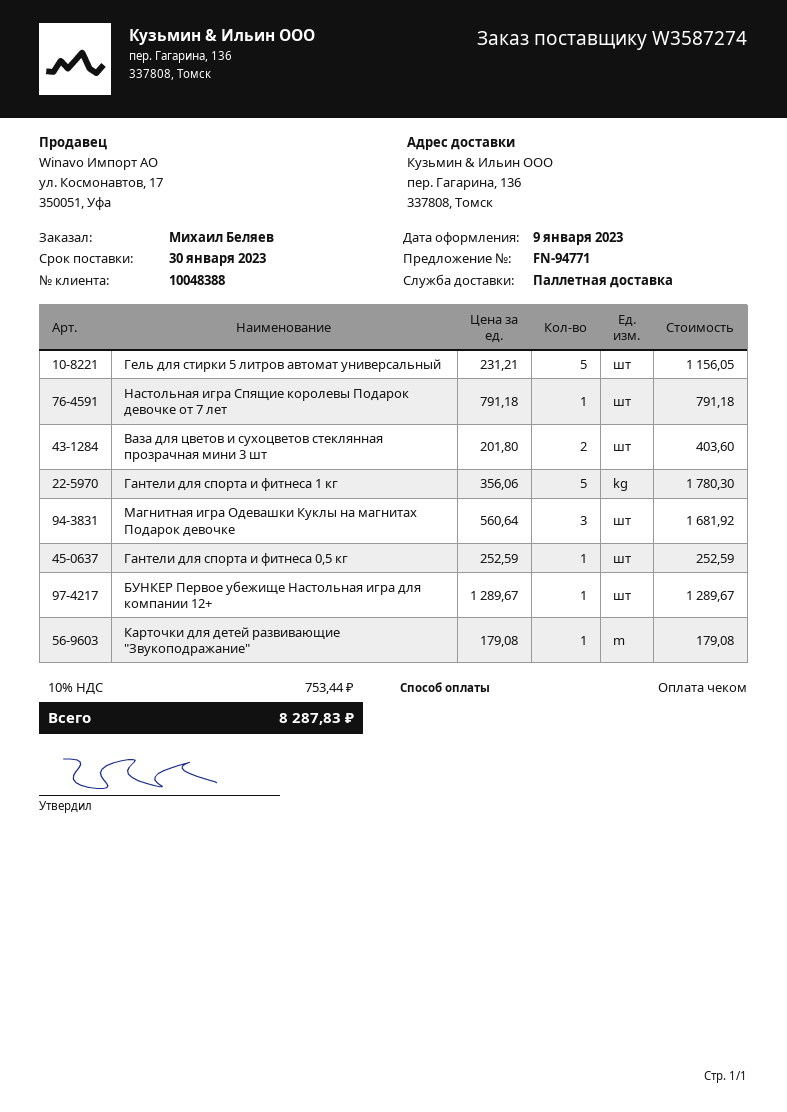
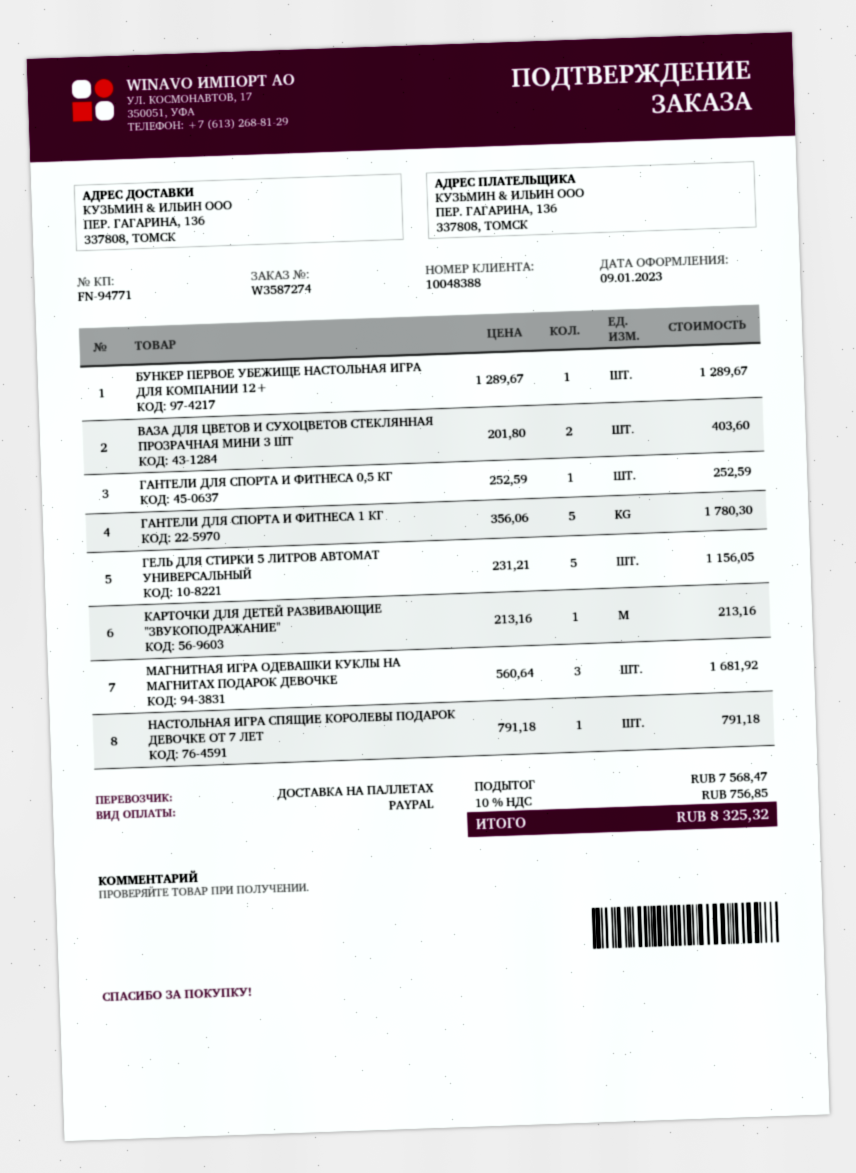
payment method: cheque -> PayPal
Карточки для детей развивающие "Звукоподражание": 1 x 179.08 = 179.08 -> 1 x 213.16 = 213.16
tax: 10% = 753.44 -> 10% = 756.85
total: 8287.83 -> 8325.32

